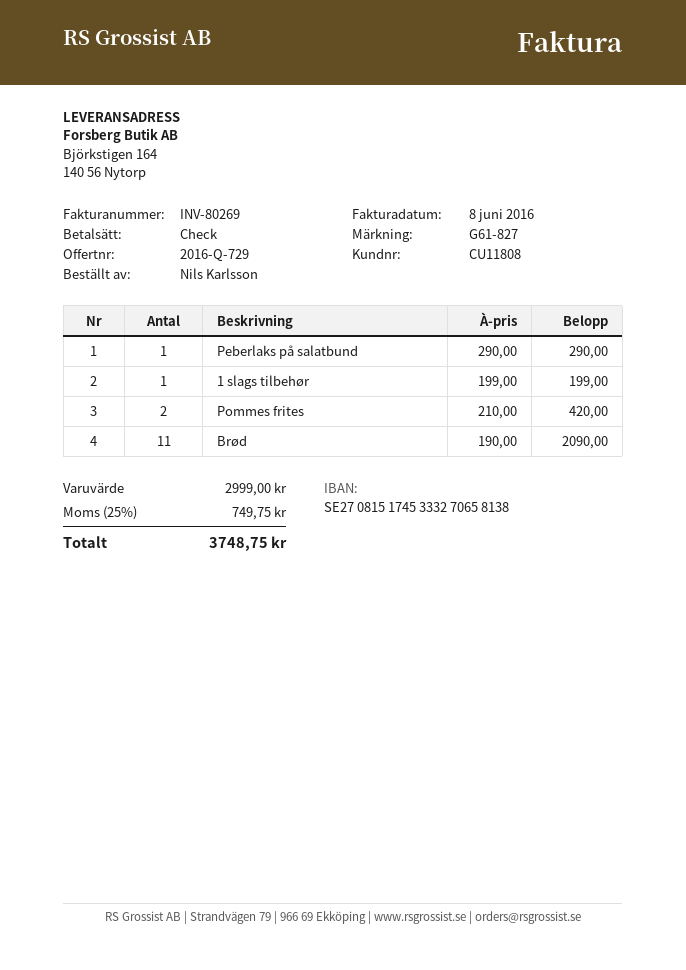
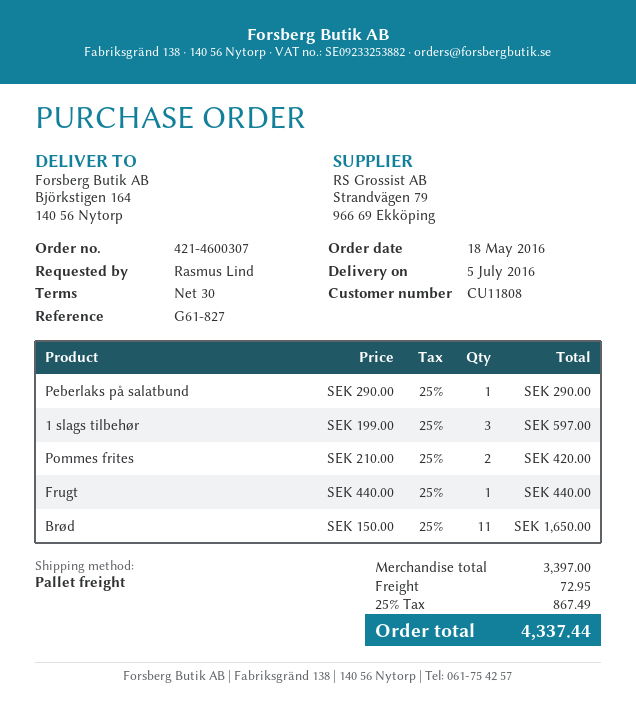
ordered by: Nils Karlsson -> Rasmus Lind
1 slags tilbehør: 1 x 199.00 = 199.00 -> 3 x 199.00 = 597.00
Brød: 11 x 190.00 = 2090.00 -> 11 x 150.00 = 1650.00
Frugt: none -> 1 x 440.00 = 440.00
subtotal: 2999.00 -> 3397.00
shipping: none -> 72.95
tax: 25% = 749.75 -> 25% = 867.49
total: 3748.75 -> 4337.44

